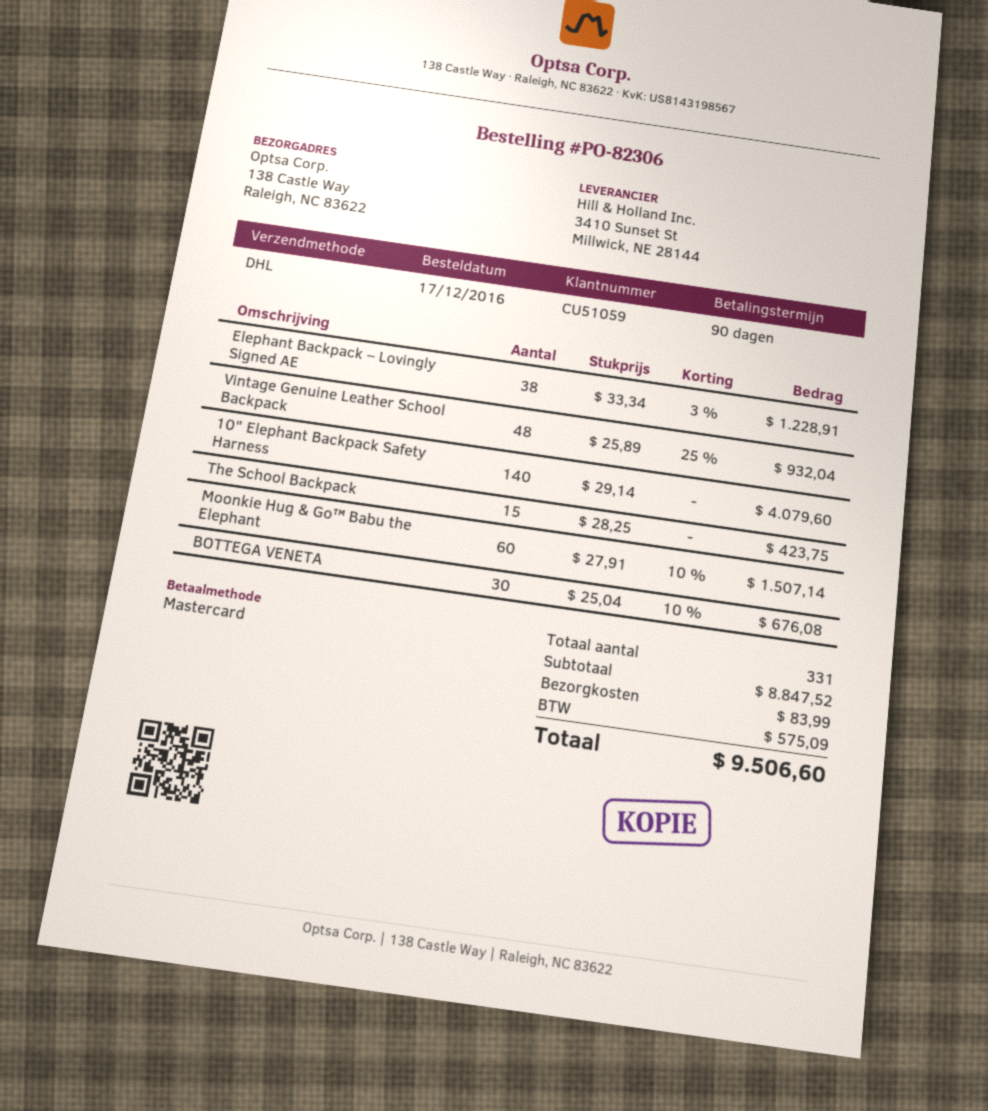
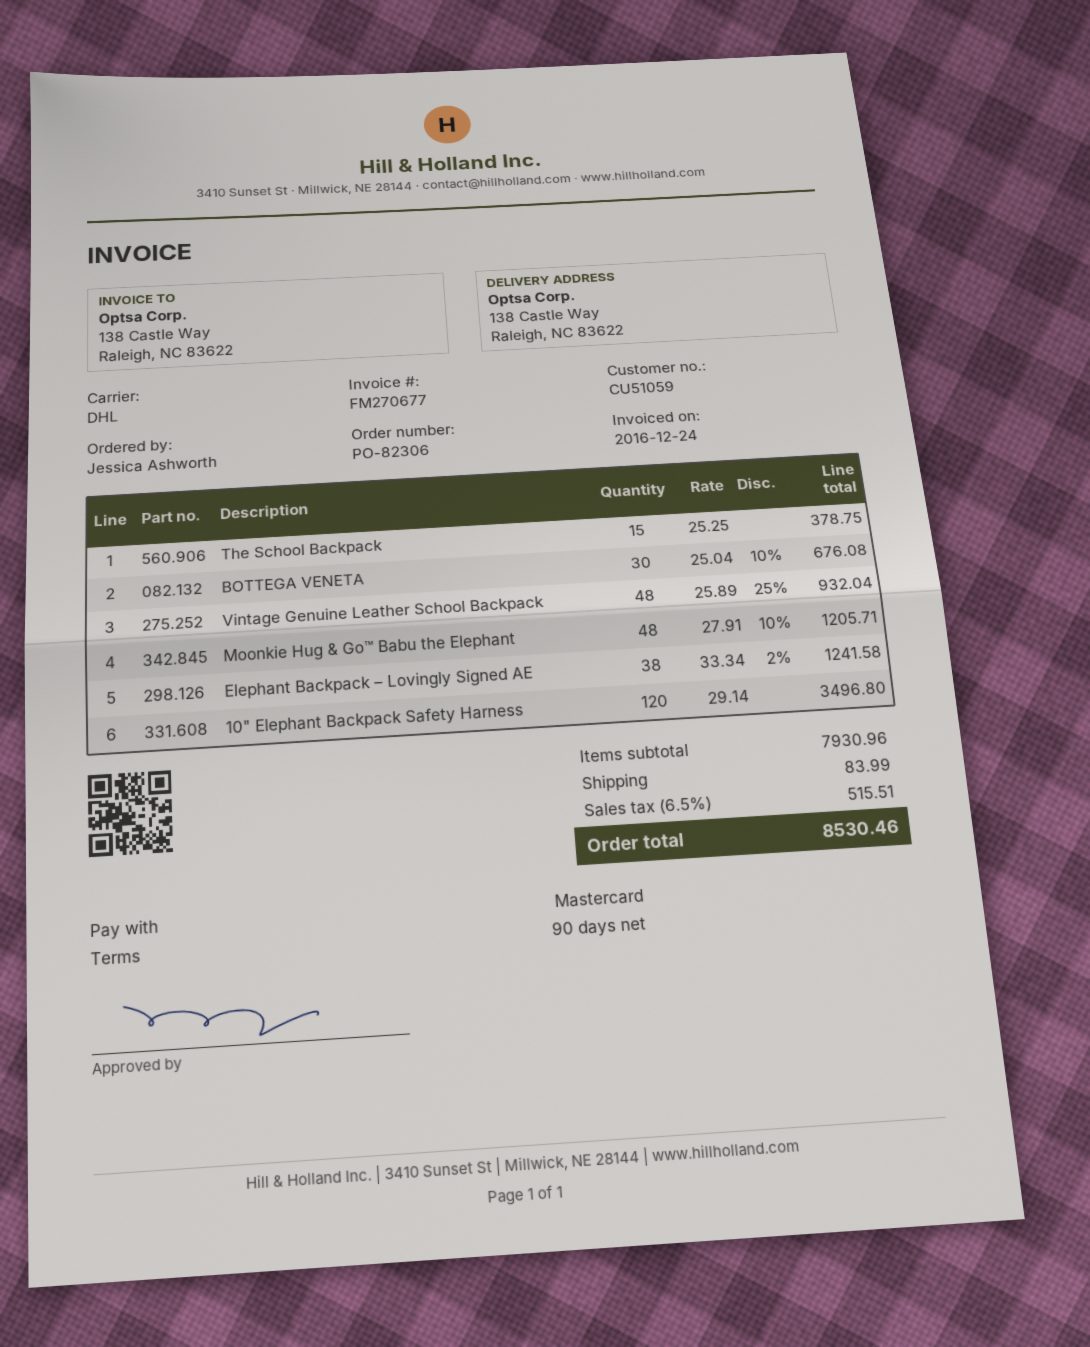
Elephant Backpack – Lovingly Signed AE: 38 x 33.34 - 3% = 1228.91 -> 38 x 33.34 - 2% = 1241.58
10" Elephant Backpack Safety Harness: 140 x 29.14 = 4079.60 -> 120 x 29.14 = 3496.80
The School Backpack: 15 x 28.25 = 423.75 -> 15 x 25.25 = 378.75
Moonkie Hug & Go™ Babu the Elephant: 60 x 27.91 - 10% = 1507.14 -> 48 x 27.91 - 10% = 1205.71
subtotal: 8847.52 -> 7930.96
tax: 575.09 -> 515.51
total: 9506.60 -> 8530.46

